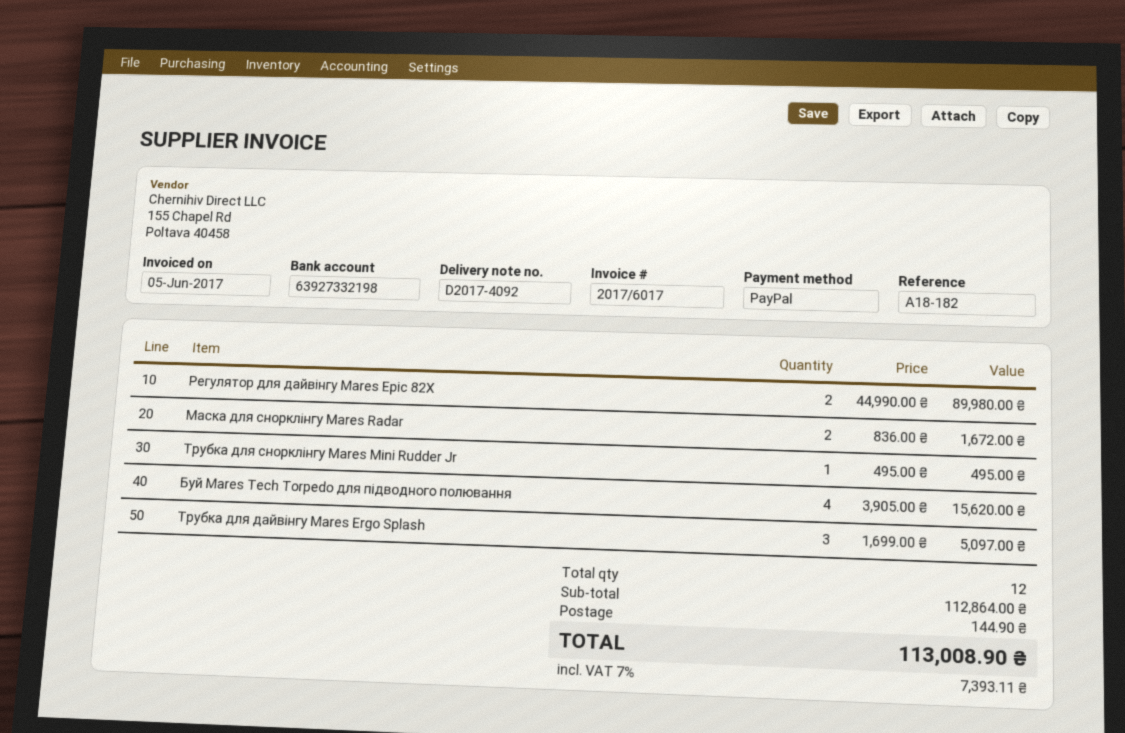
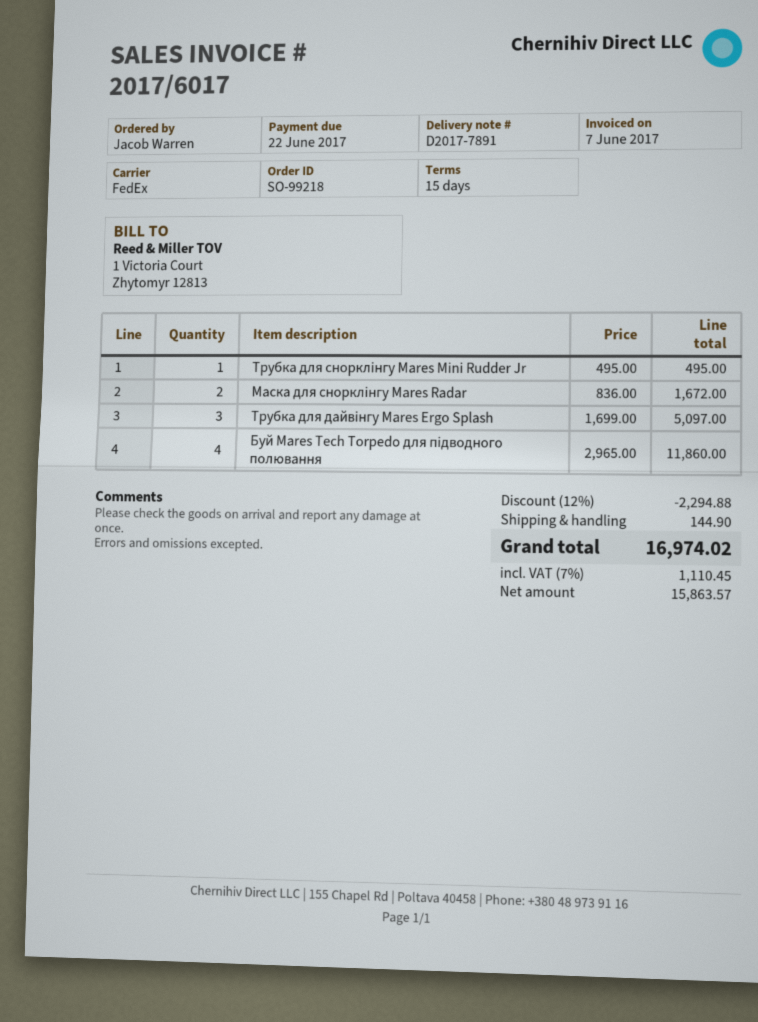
delivery note number: D2017-4092 -> D2017-7891
invoice date: 2017-06-05 -> 2017-06-07
Регулятор для дайвінгу Mares Epic 82X: 2 x 44990.00 = 89980.00 -> none
Буй Mares Tech Torpedo для підводного полювання: 4 x 3905.00 = 15620.00 -> 4 x 2965.00 = 11860.00
discount: none -> 12% = 2294.88
tax: 7% = 7393.11 -> 7% = 1110.45
total: 113008.90 -> 16974.02

